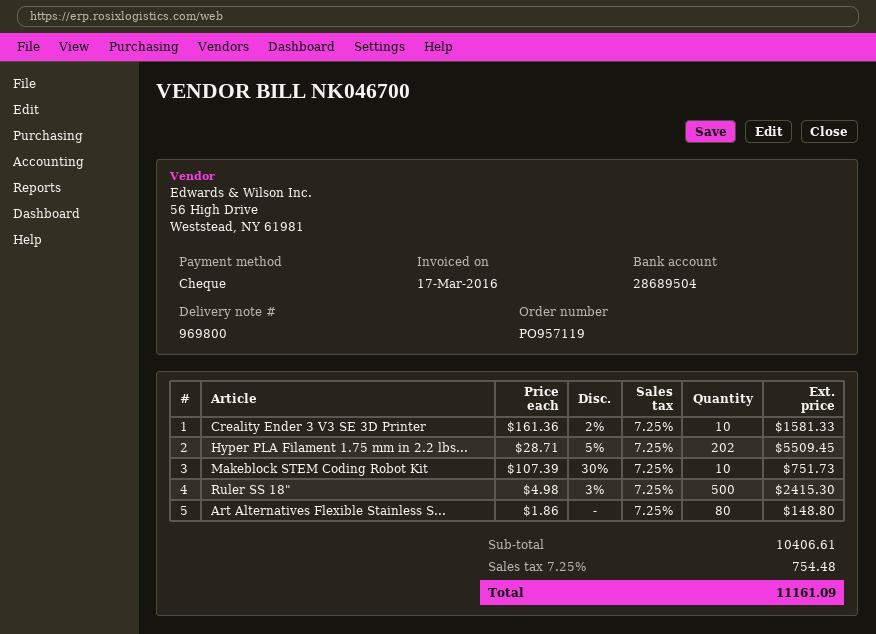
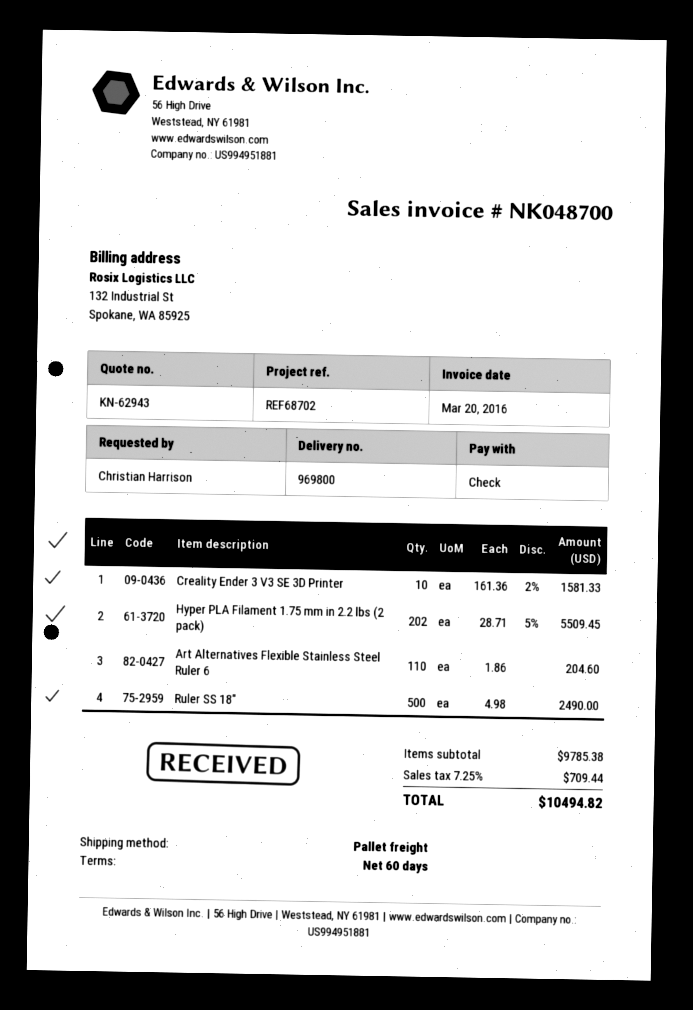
invoice number: NK046700 -> NK048700
invoice date: 2016-03-17 -> 2016-03-20
Makeblock STEM Coding Robot Kit: 10 x 107.39 - 30% = 751.73 -> none
Ruler SS 18": 500 x 4.98 - 3% = 2415.30 -> 500 x 4.98 = 2490.00
Art Alternatives Flexible Stainless S...: 80 x 1.86 = 148.80 -> 110 x 1.86 = 204.60
subtotal: 10406.61 -> 9785.38
tax: 7.25% = 754.48 -> 7.25% = 709.44
total: 11161.09 -> 10494.82

